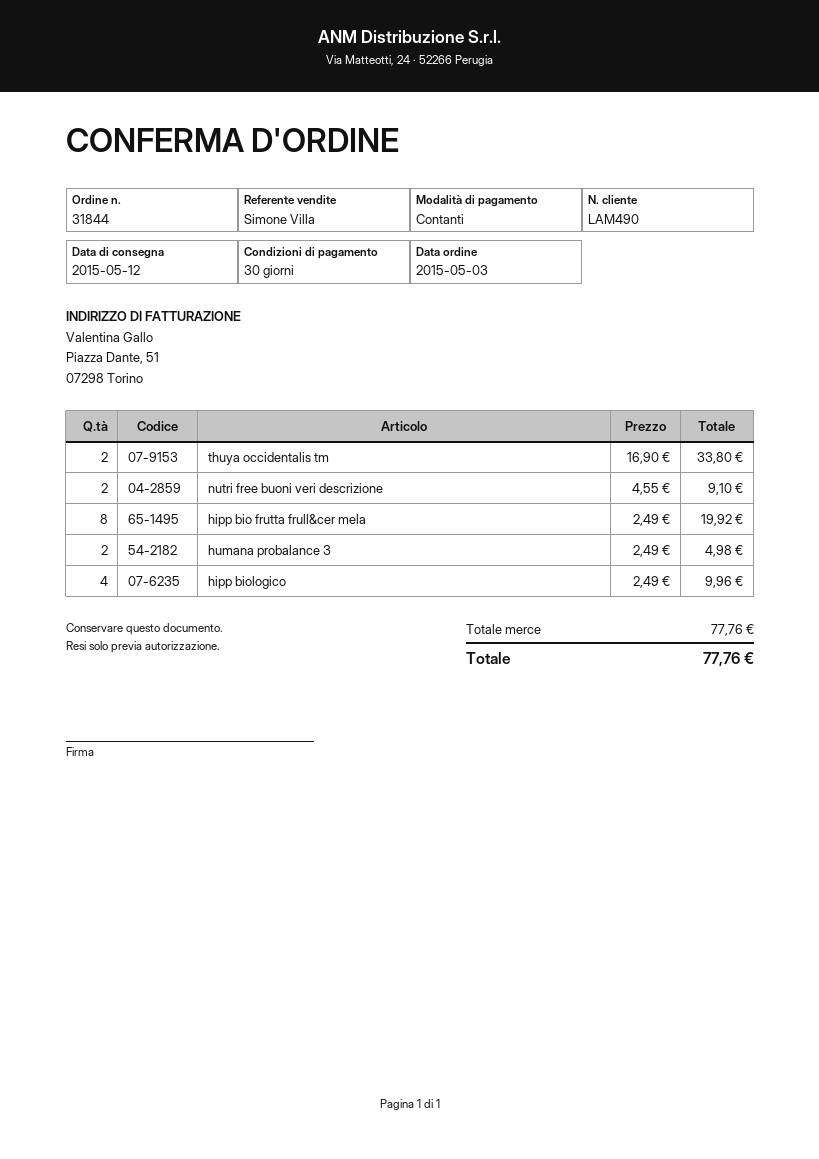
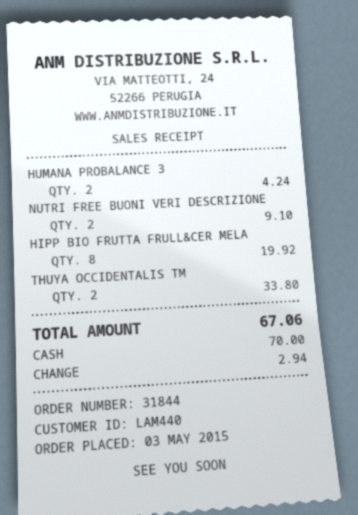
customer number: LAM490 -> LAM440
humana probalance 3: 2 for 4.98 -> 2 for 4.24
hipp biologico: 4 for 9.96 -> none
total: 77.76 -> 67.06

